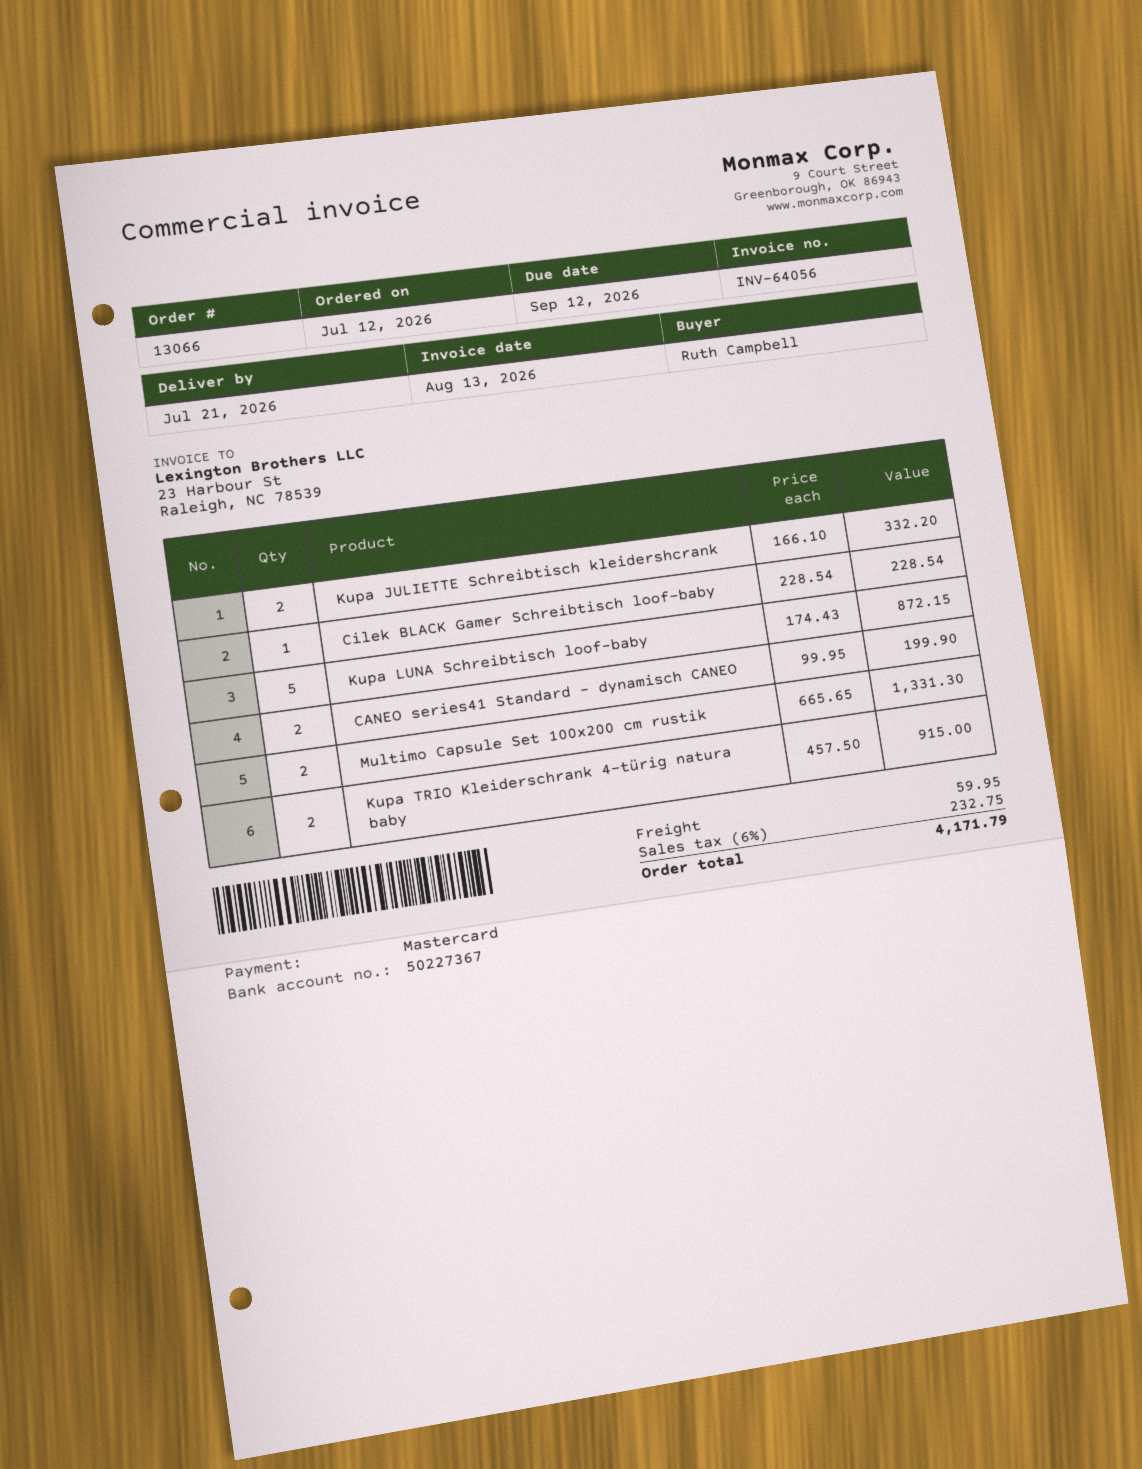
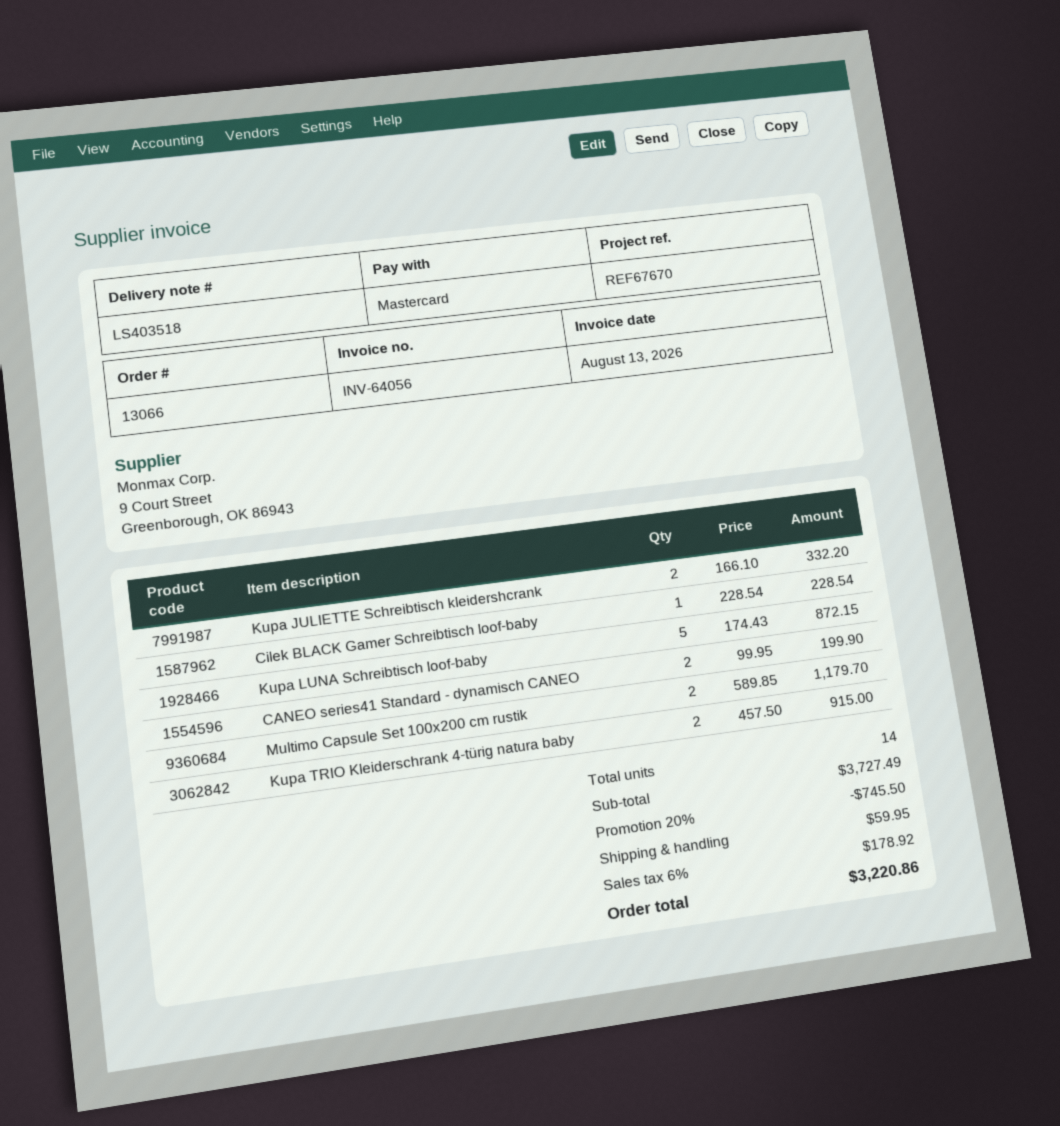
Multimo Capsule Set 100x200 cm rustik: 2 x 665.65 = 1331.30 -> 2 x 589.85 = 1179.70
discount: none -> 20% = 745.50
tax: 6% = 232.75 -> 6% = 178.92
total: 4171.79 -> 3220.86

